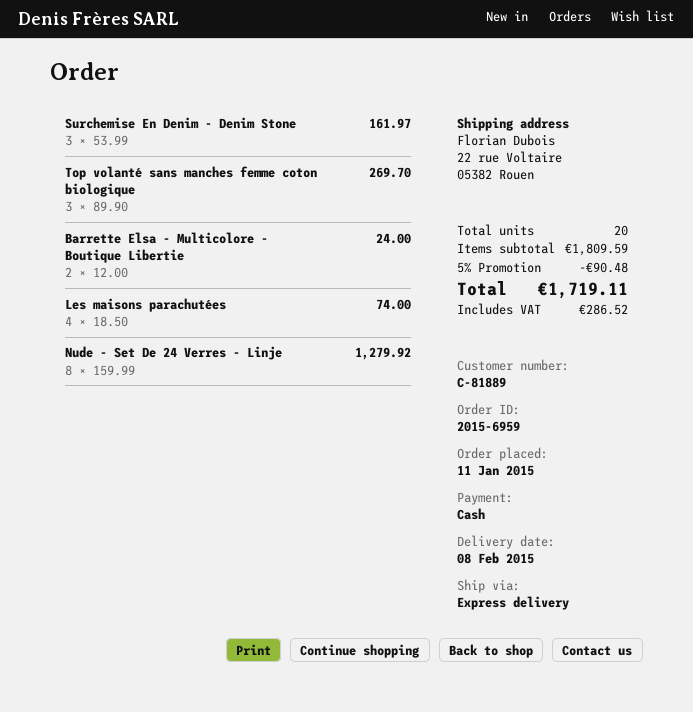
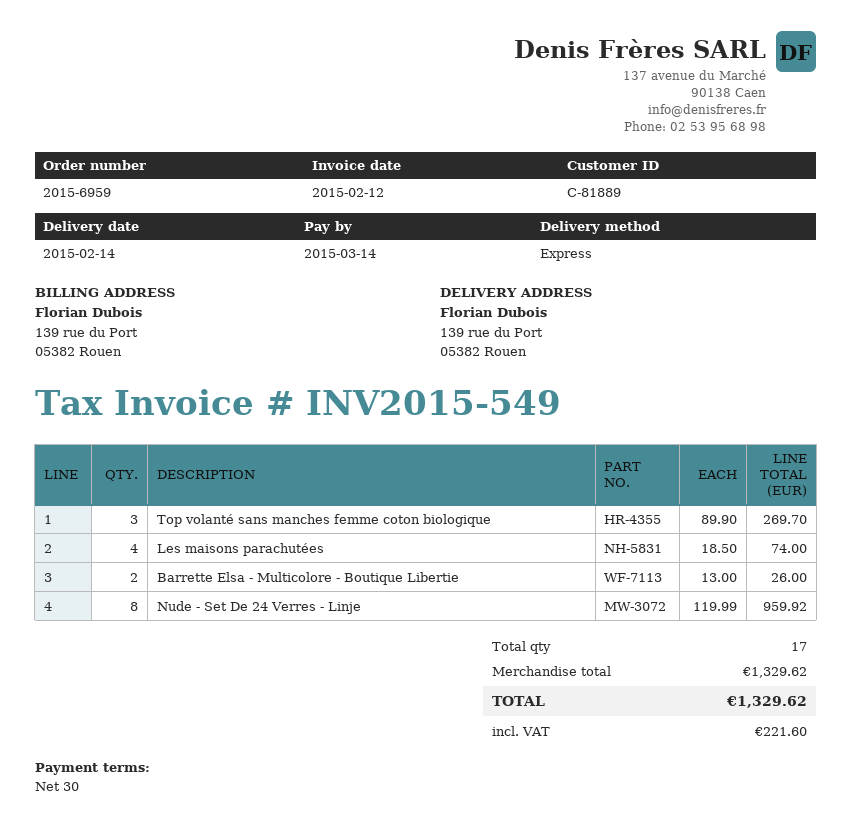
delivery date: 2015-02-08 -> 2015-02-14
ship to: 22 rue Voltaire, 05382 Rouen -> 139 rue du Port, 05382 Rouen
Surchemise En Denim - Denim Stone: 3 x 53.99 = 161.97 -> none
Barrette Elsa - Multicolore - Boutique Libertie: 2 x 12.00 = 24.00 -> 2 x 13.00 = 26.00
Nude - Set De 24 Verres - Linje: 8 x 159.99 = 1279.92 -> 8 x 119.99 = 959.92
total quantity: 20 -> 17
subtotal: 1809.59 -> 1329.62
discount: 5% = 90.48 -> none
tax: 286.52 -> 221.60
total: 1719.11 -> 1329.62

